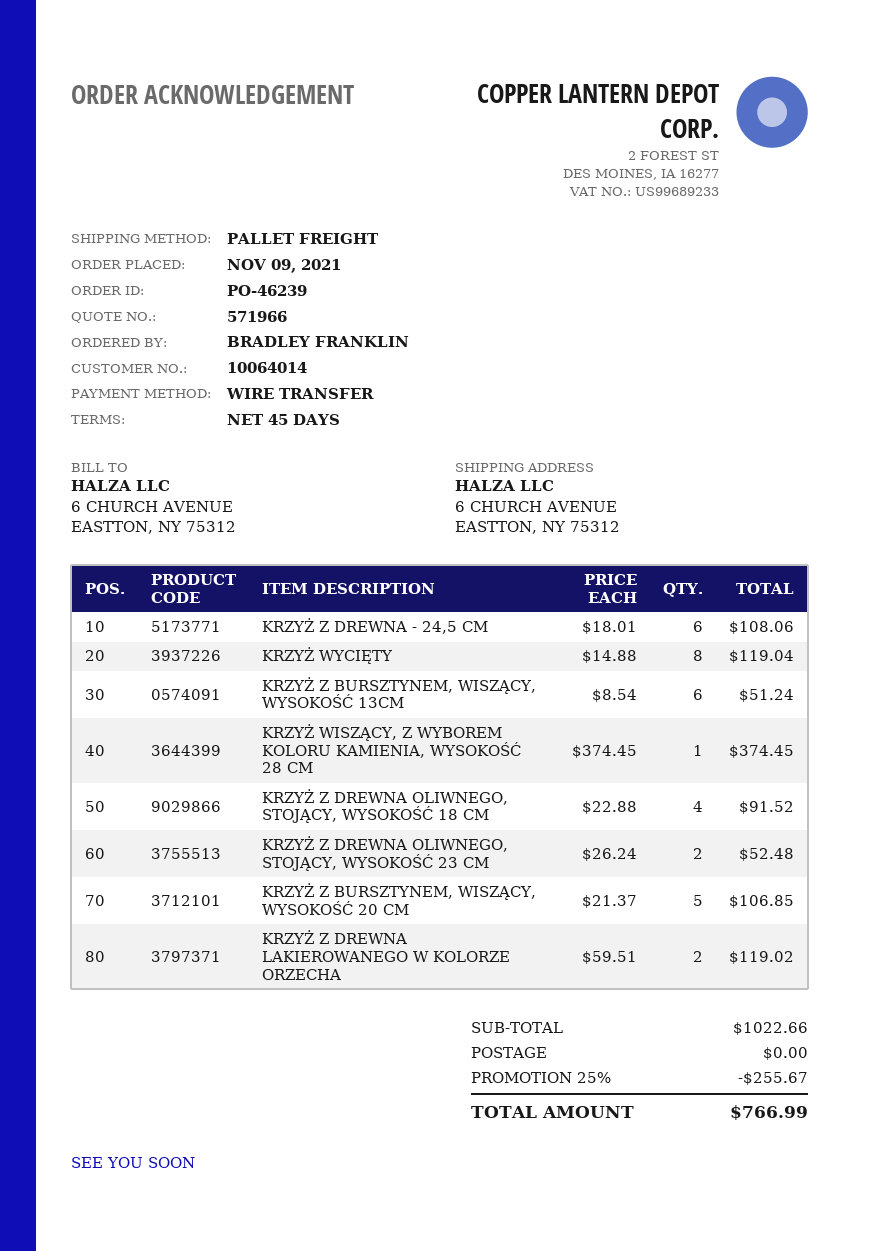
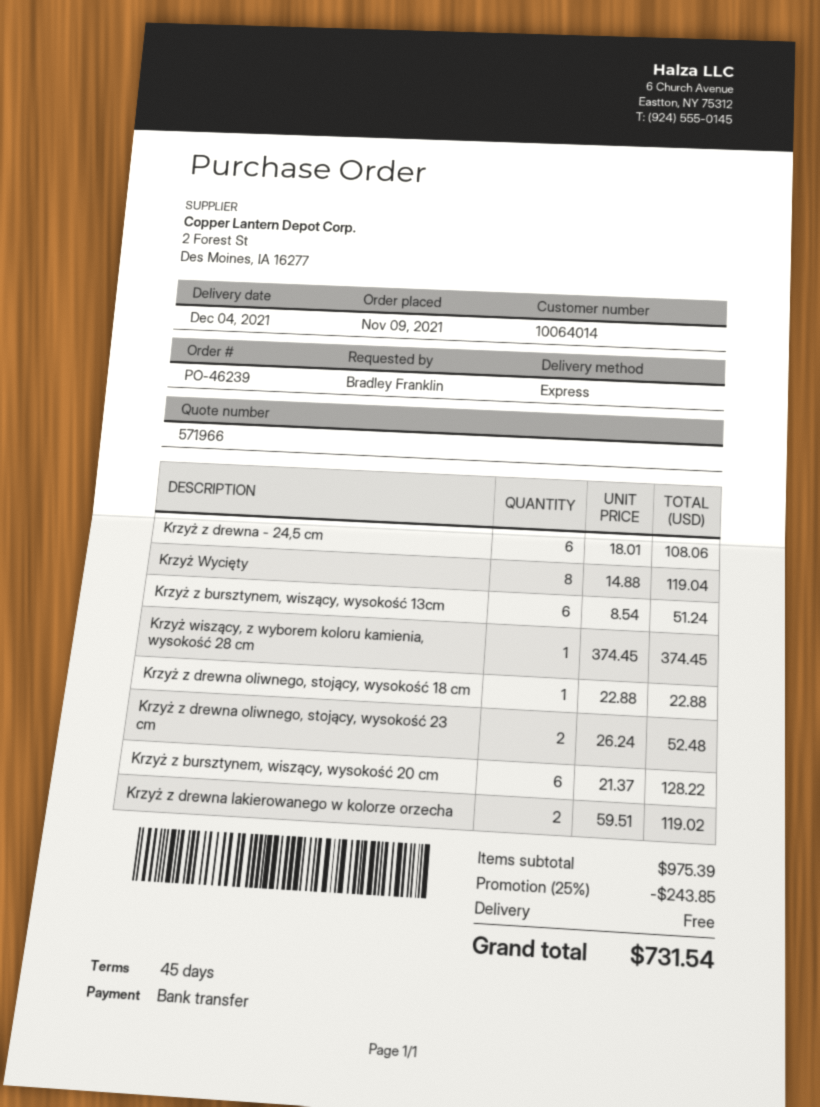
shipping method: pallet freight -> express
KRZYŻ Z DREWNA OLIWNEGO, STOJĄCY, WYSOKOŚĆ 18 CM: 4 x 22.88 = 91.52 -> 1 x 22.88 = 22.88
KRZYŻ Z BURSZTYNEM, WISZĄCY, WYSOKOŚĆ 20 CM: 5 x 21.37 = 106.85 -> 6 x 21.37 = 128.22
subtotal: 1022.66 -> 975.39
discount: 25% = 255.67 -> 25% = 243.85
total: 766.99 -> 731.54

